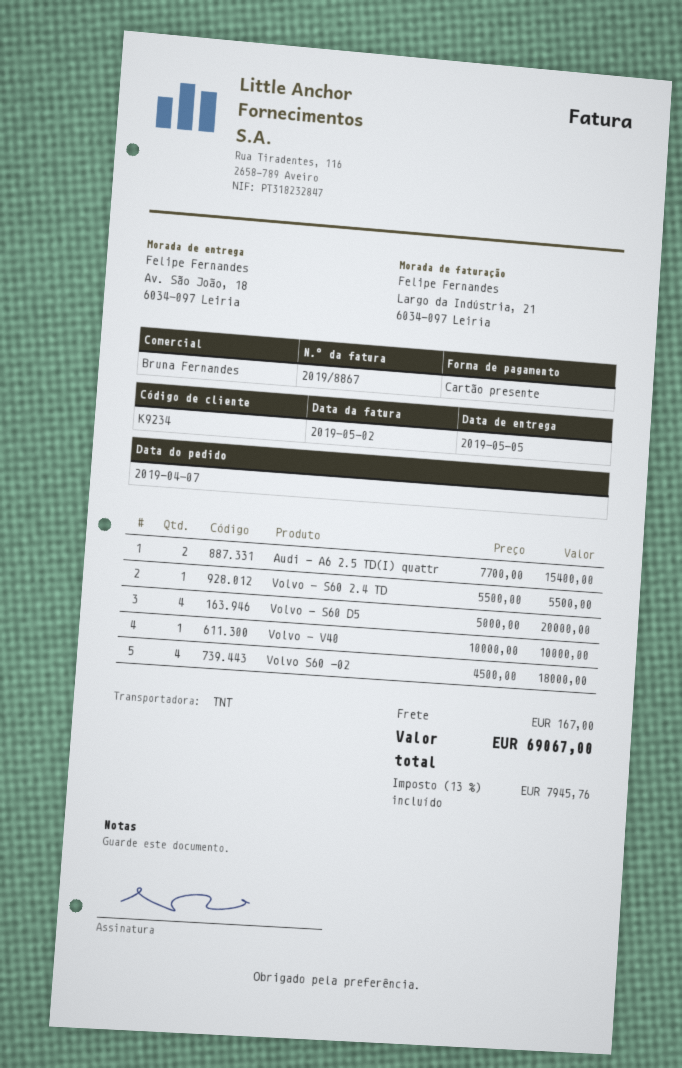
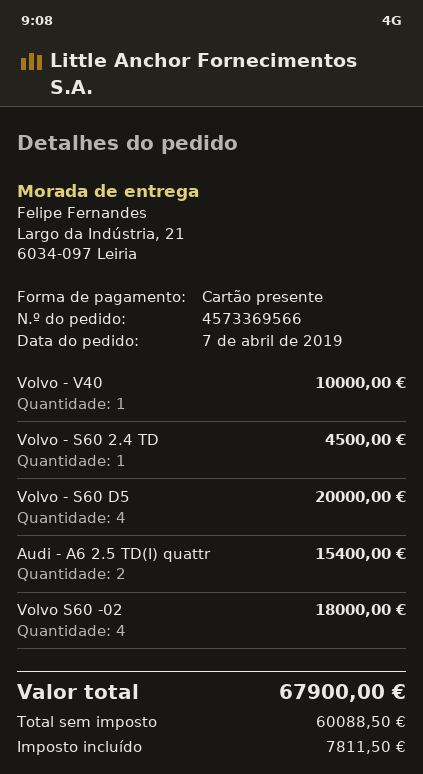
ship to: Av. São João, 18, 6034-097 Leiria -> Largo da Indústria, 21, 6034-097 Leiria
Volvo - S60 2.4 TD: 1 for 5500.00 -> 1 for 4500.00
shipping: 167.00 -> none
tax: 7945.76 -> 7811.50
total: 69067.00 -> 67900.00

